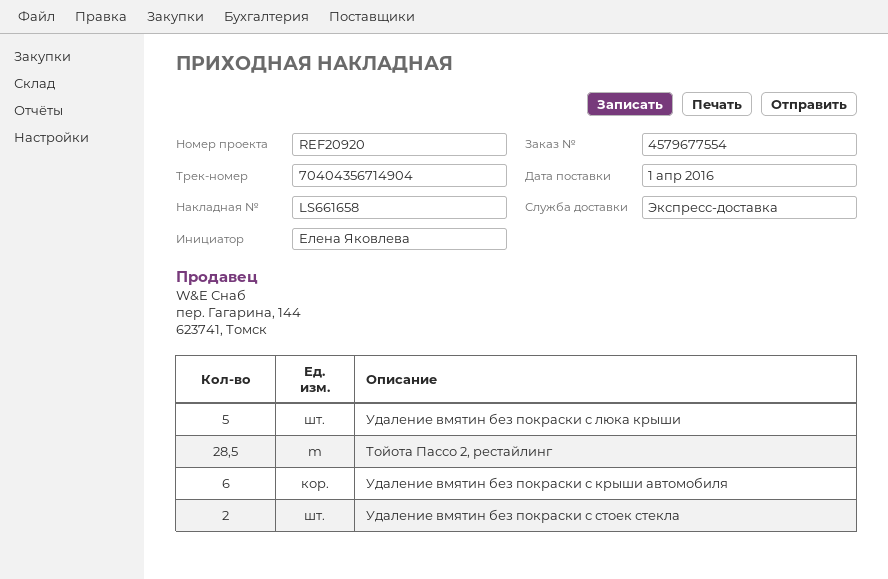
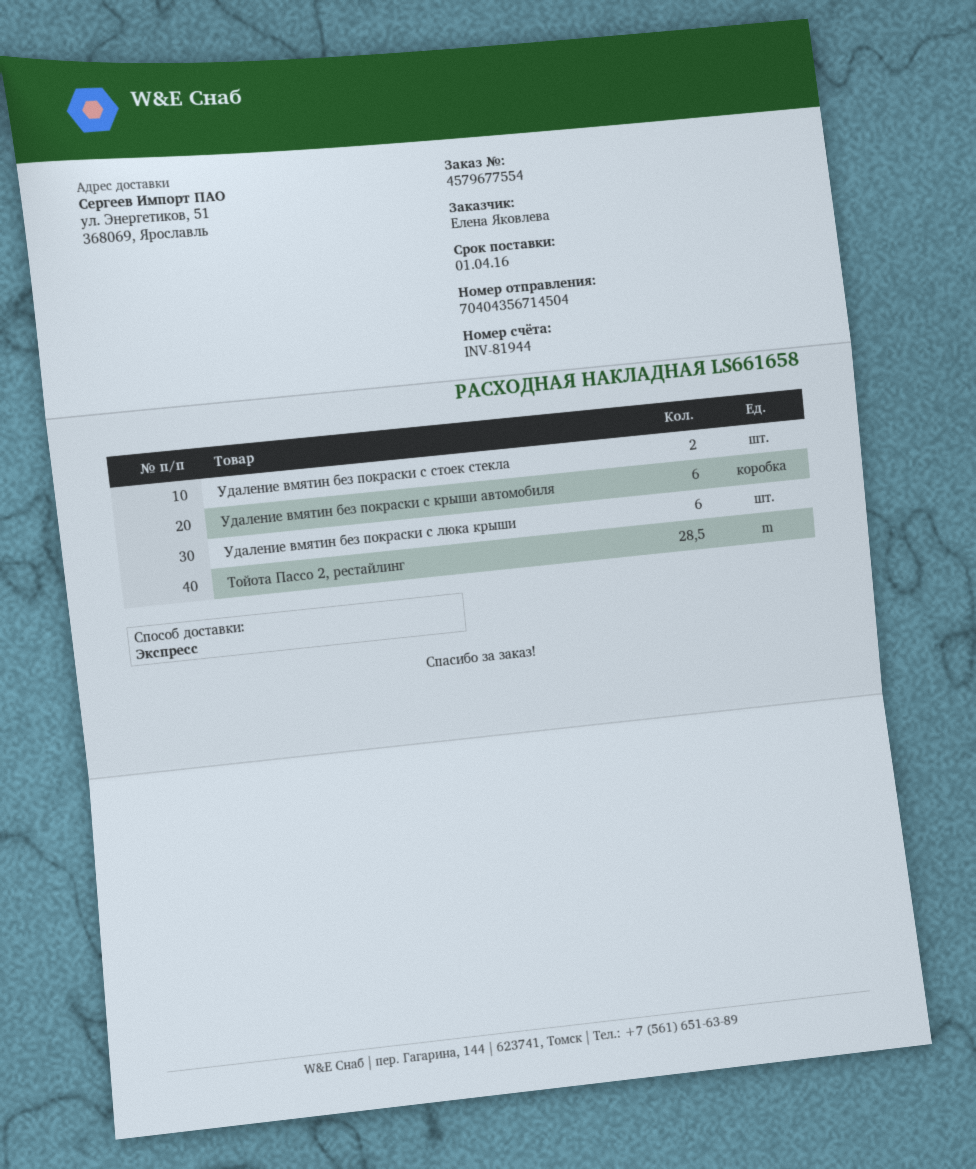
tracking number: 70404356714904 -> 70404356714504
Удаление вмятин без покраски с люка крыши: 5 -> 6

